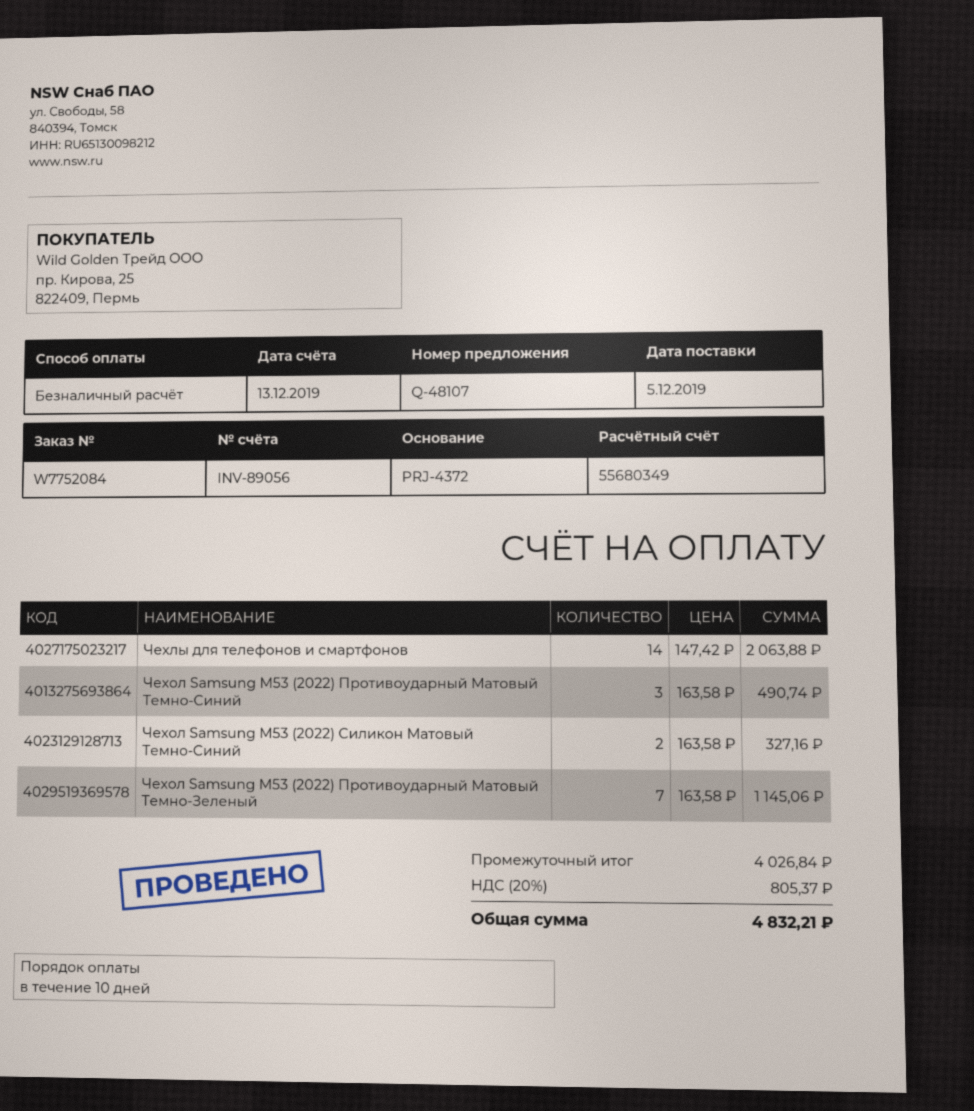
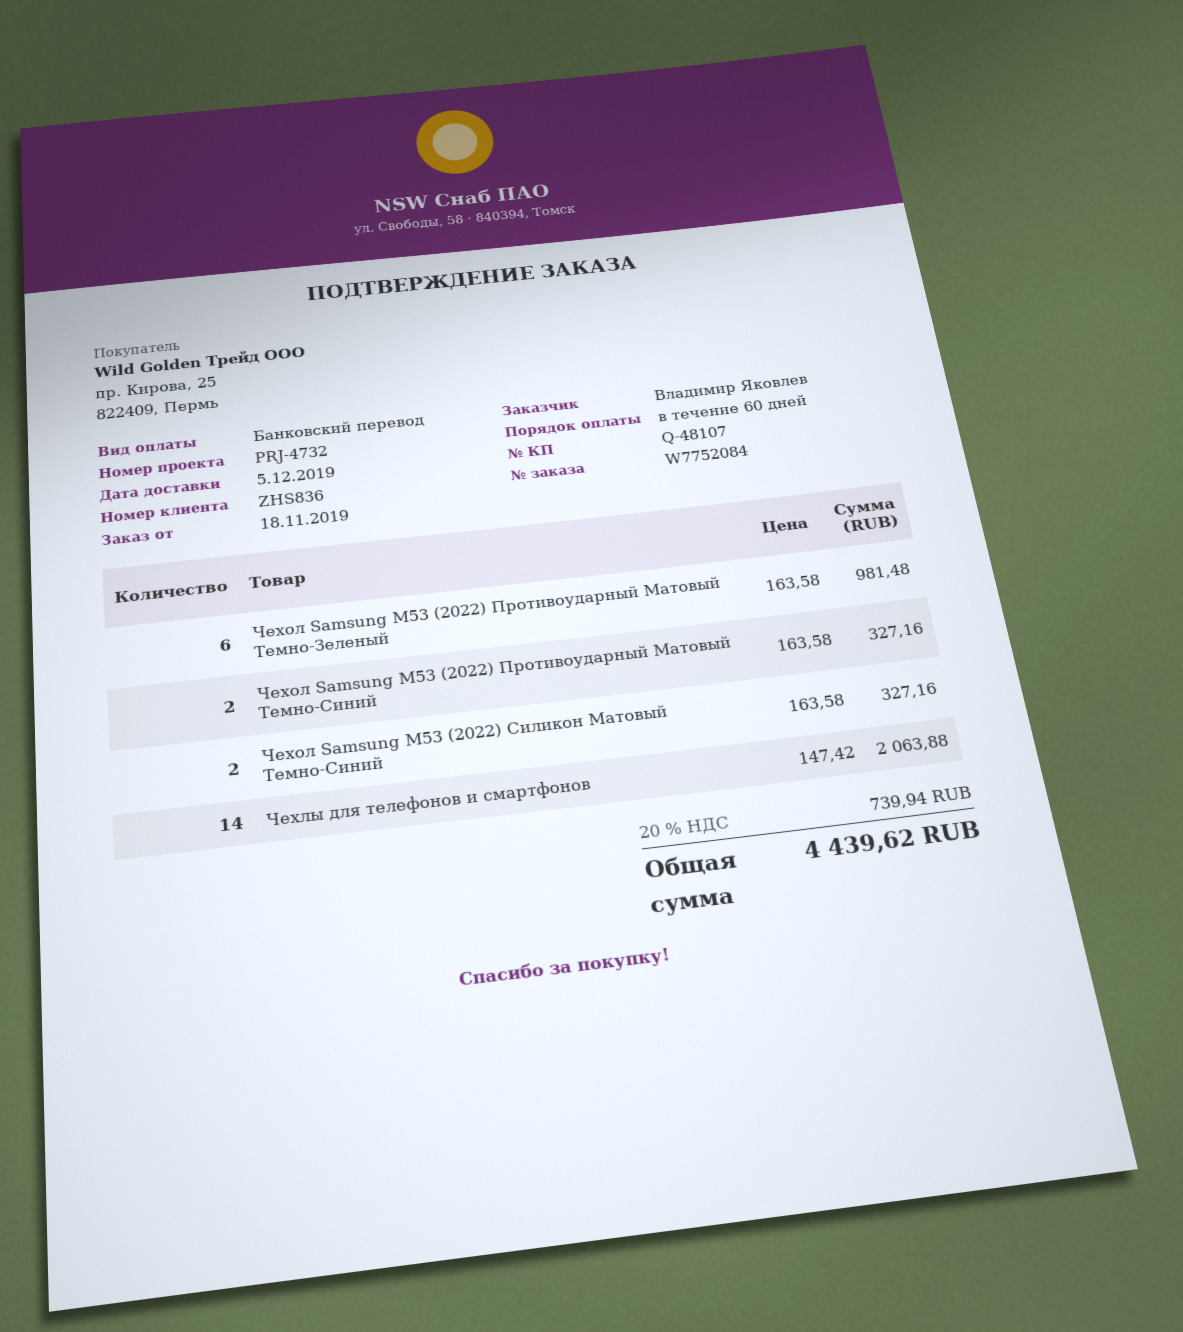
payment terms: 10 days -> 60 days
reference: PRJ-4372 -> PRJ-4732
Чехол Samsung M53 (2022) Противоударный Матовый Темно-Синий: 3 x 163.58 = 490.74 -> 2 x 163.58 = 327.16
Чехол Samsung M53 (2022) Противоударный Матовый Темно-Зеленый: 7 x 163.58 = 1145.06 -> 6 x 163.58 = 981.48
tax: 20% = 805.37 -> 20% = 739.94
total: 4832.21 -> 4439.62

